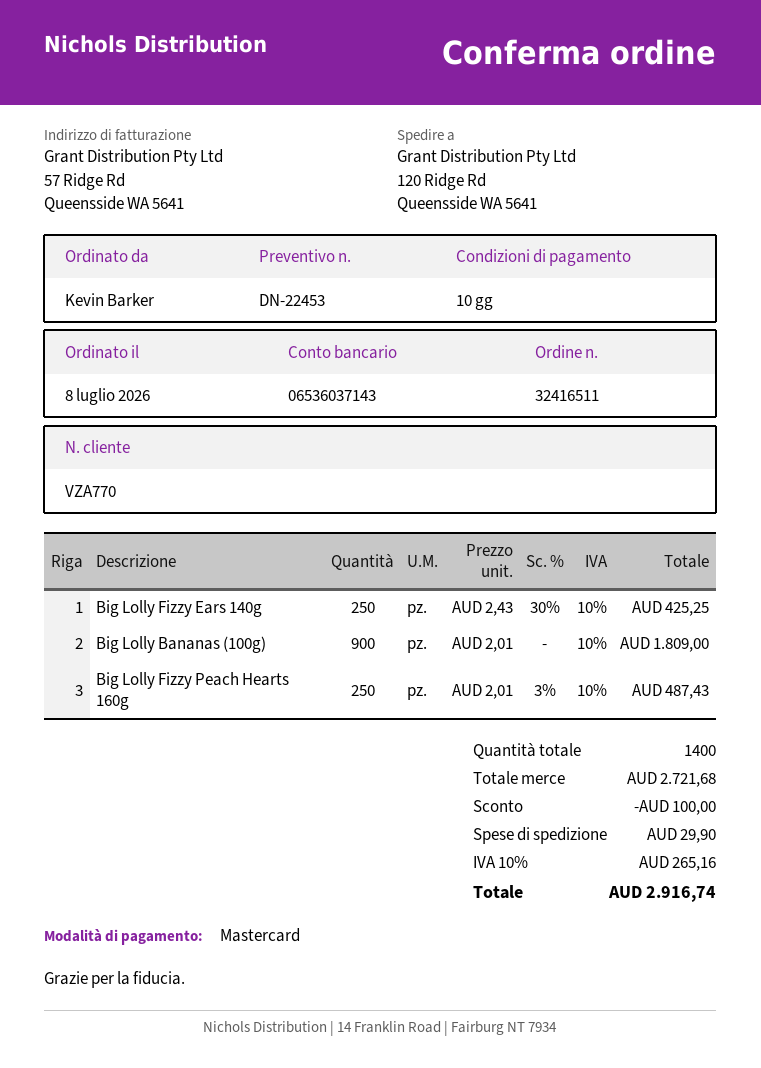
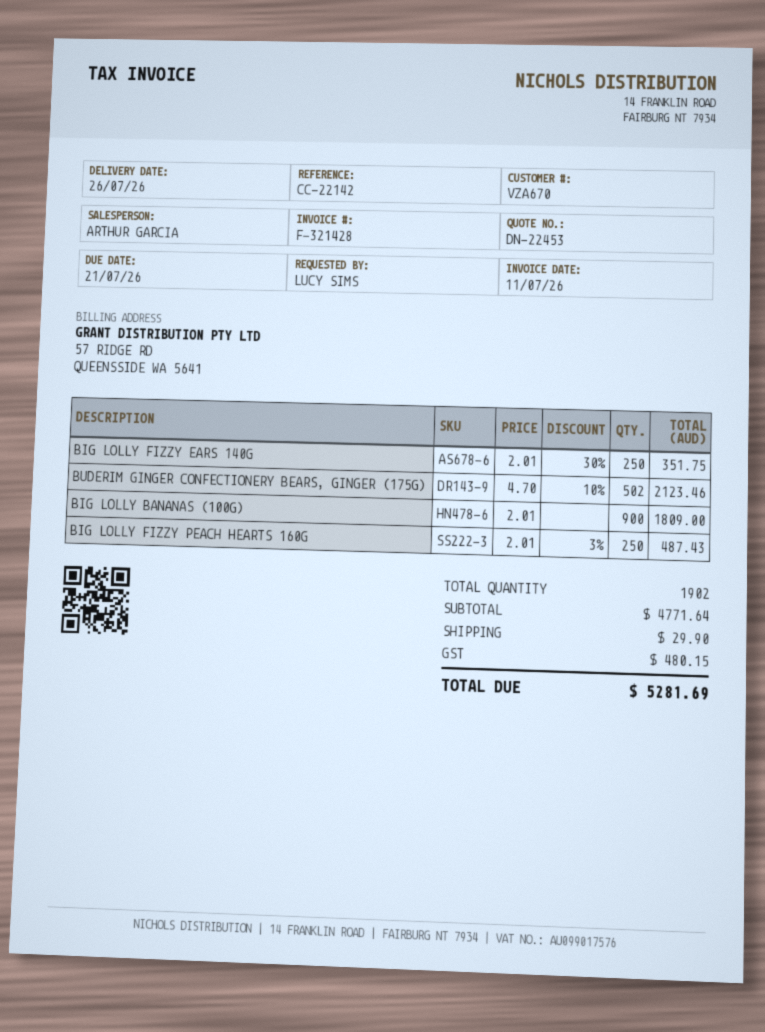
customer number: VZA770 -> VZA670
ordered by: Kevin Barker -> LUCY SIMS
Big Lolly Fizzy Ears 140g: 250 x 2.43 - 30% = 425.25 -> 250 x 2.01 - 30% = 351.75
BUDERIM GINGER CONFECTIONERY BEARS, GINGER (175G): none -> 502 x 4.70 - 10% = 2123.46
total quantity: 1400 -> 1902
subtotal: 2721.68 -> 4771.64
discount: 100.00 -> none
tax: 265.16 -> 480.15
total: 2916.74 -> 5281.69

